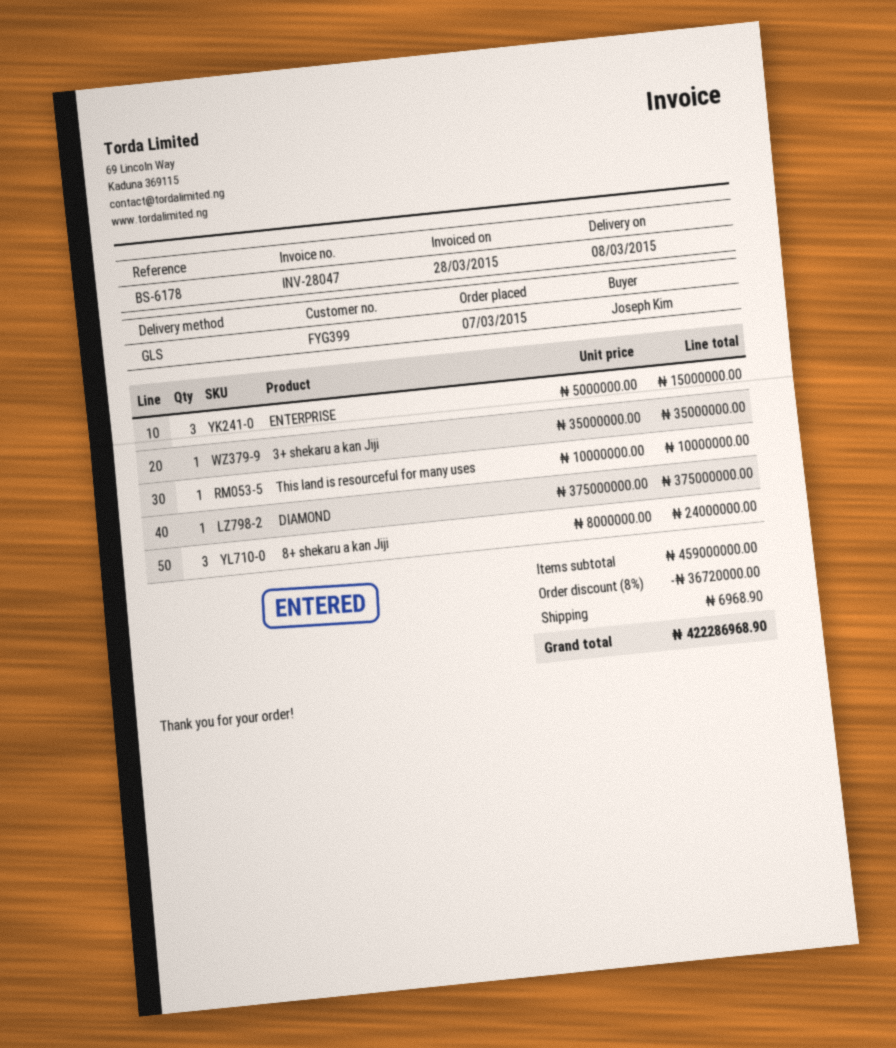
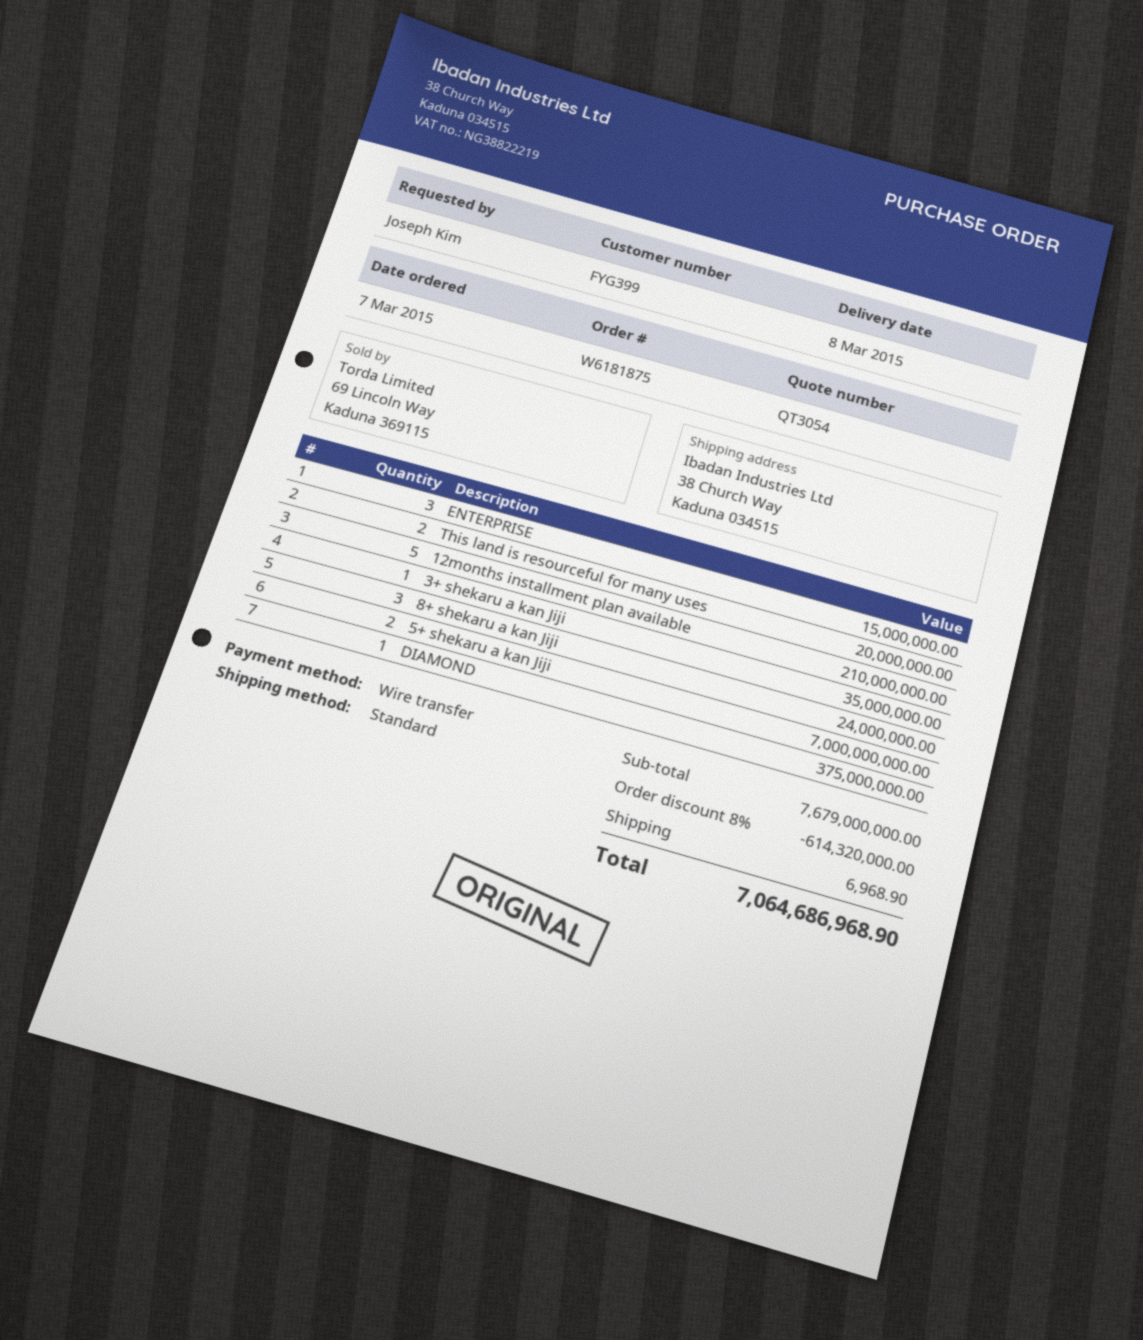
shipping method: GLS -> standard
This land is resourceful for many uses: 1 for 10000000.00 -> 2 for 20000000.00
12months installment plan available: none -> 5 for 210000000.00
5+ shekaru a kan Jiji: none -> 2 for 7000000000.00
subtotal: 459000000.00 -> 7679000000.00
discount: 8% = 36720000.00 -> 8% = 614320000.00
total: 422286968.90 -> 7064686968.90

